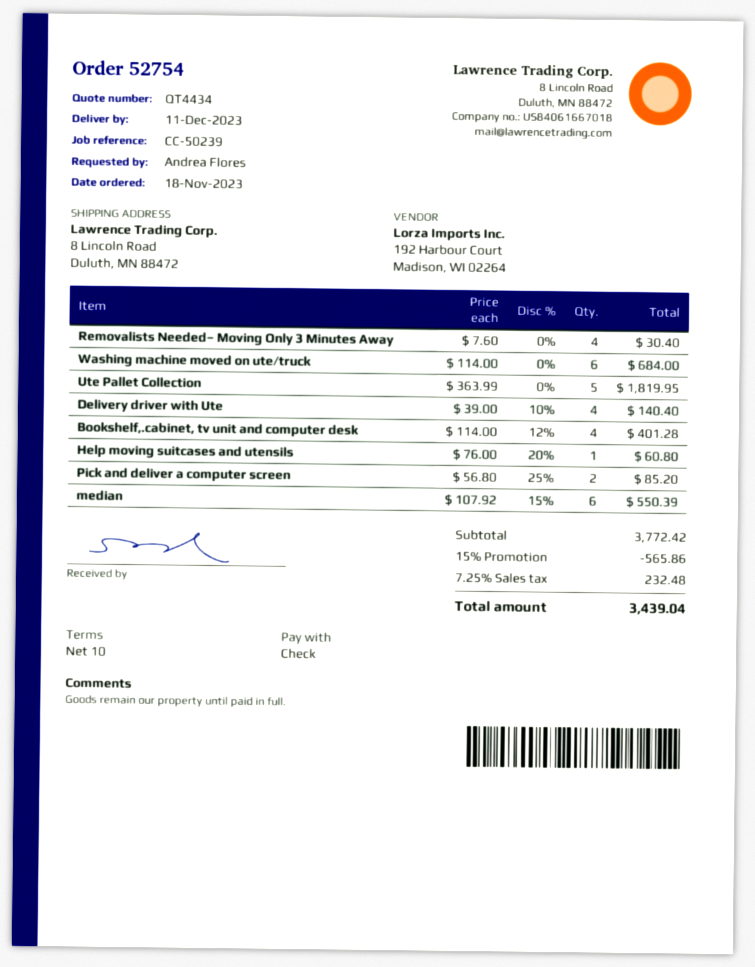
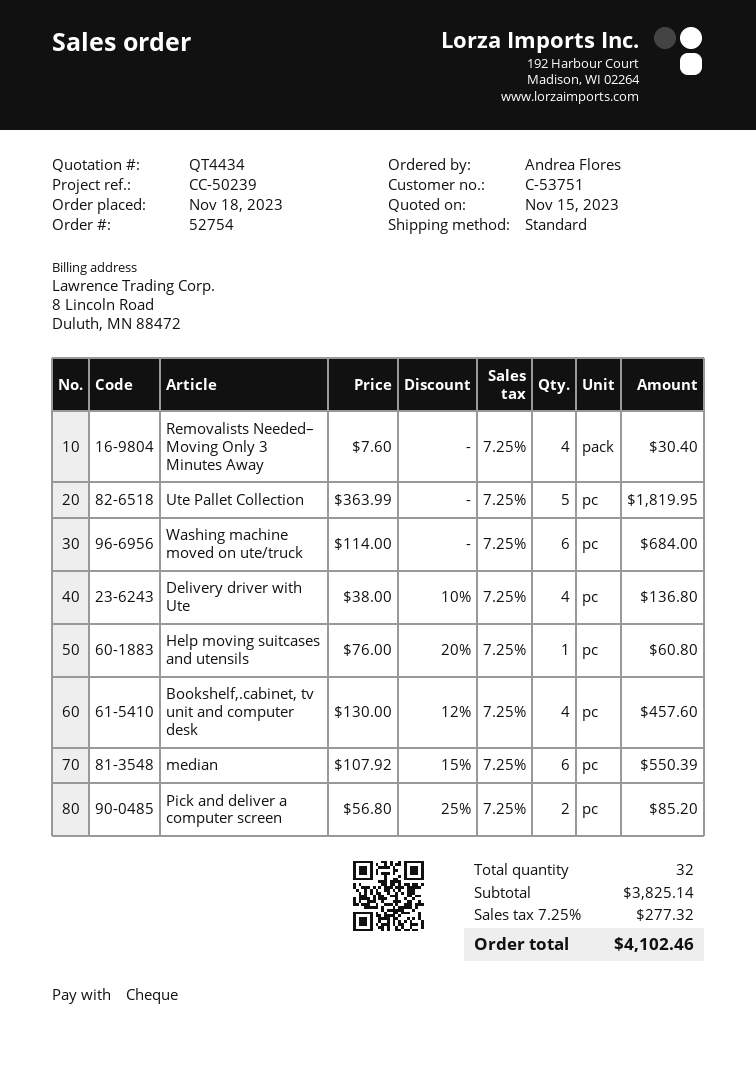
Delivery driver with Ute: 4 x 39.00 - 10% = 140.40 -> 4 x 38.00 - 10% = 136.80
Bookshelf,.cabinet, tv unit and computer desk: 4 x 114.00 - 12% = 401.28 -> 4 x 130.00 - 12% = 457.60
subtotal: 3772.42 -> 3825.14
discount: 15% = 565.86 -> none
tax: 7.25% = 232.48 -> 7.25% = 277.32
total: 3439.04 -> 4102.46

